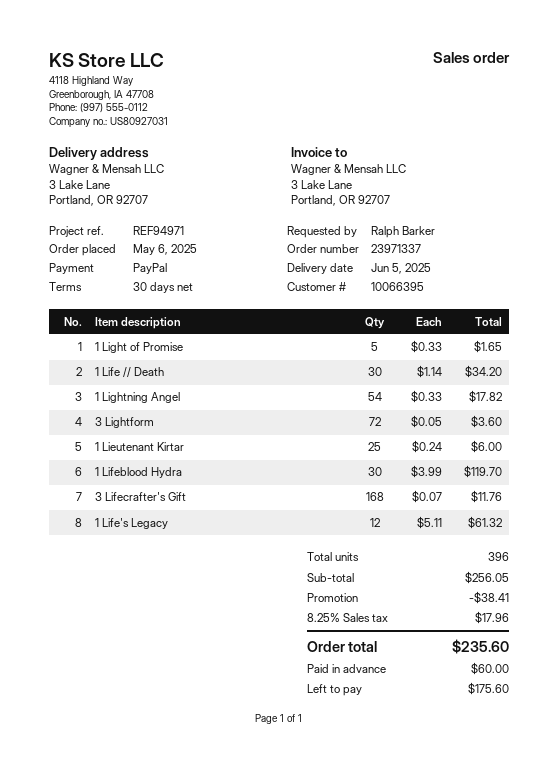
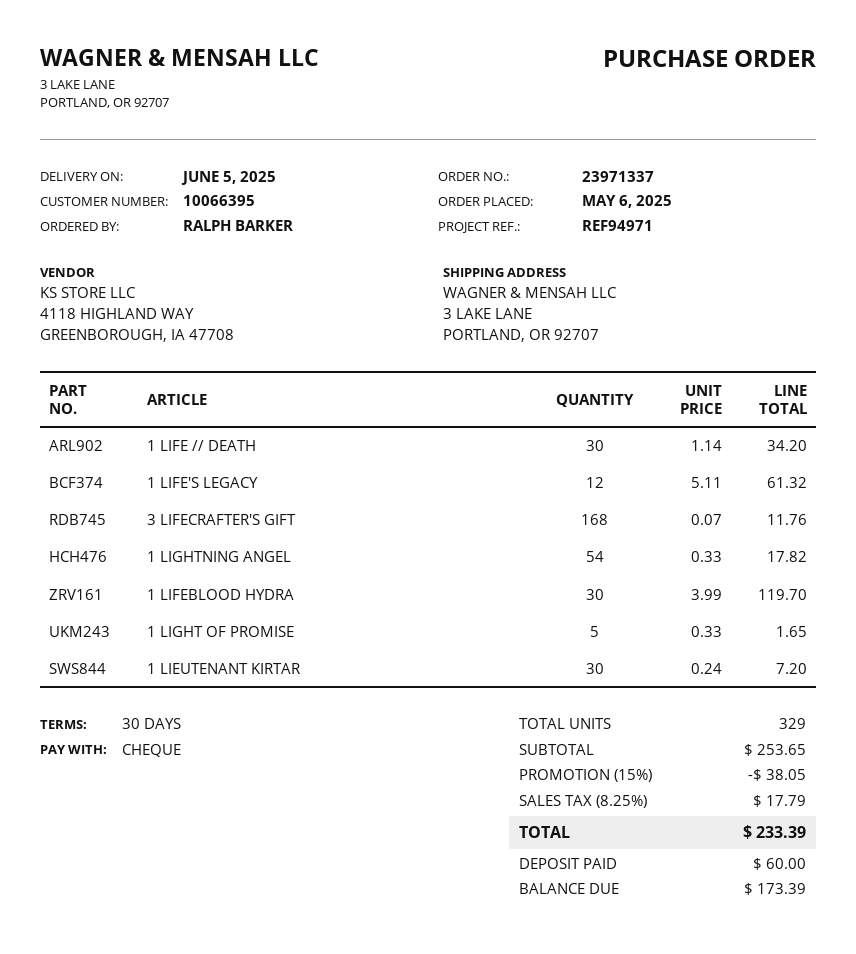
payment method: PayPal -> cheque
3 Lightform: 72 x 0.05 = 3.60 -> none
1 Lieutenant Kirtar: 25 x 0.24 = 6.00 -> 30 x 0.24 = 7.20
total quantity: 396 -> 329
subtotal: 256.05 -> 253.65
discount: 38.41 -> 38.05
tax: 8.25% = 17.96 -> 8.25% = 17.79
total: 235.60 -> 233.39
balance: 175.60 -> 173.39

